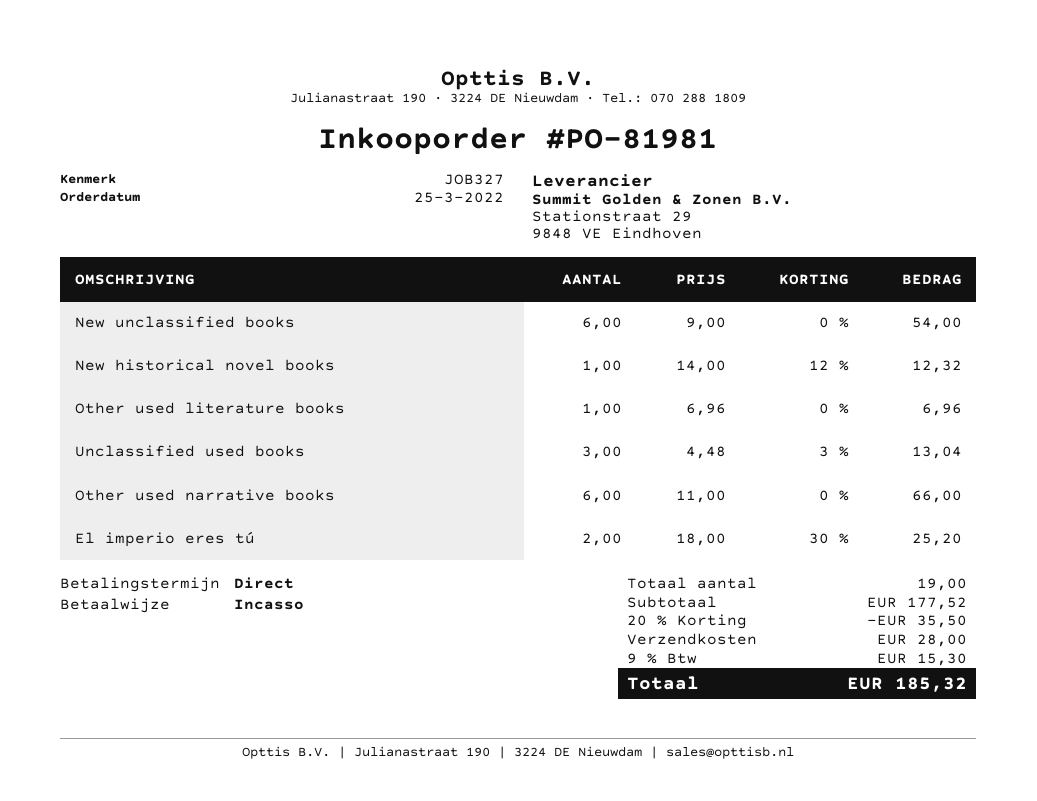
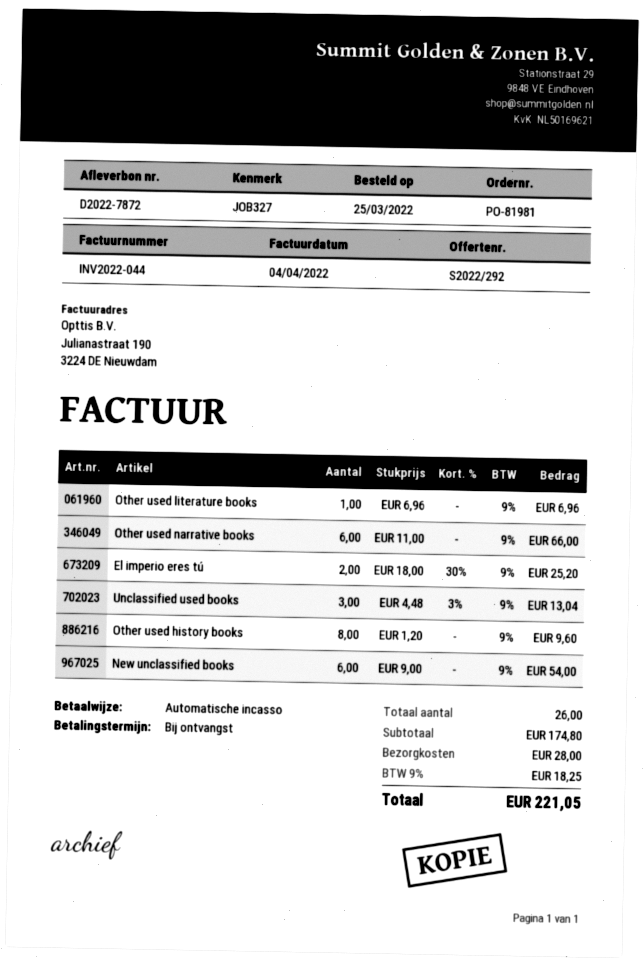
New historical novel books: 1 x 14.00 - 12% = 12.32 -> none
Other used history books: none -> 8 x 1.20 = 9.60
total quantity: 19 -> 26
subtotal: 177.52 -> 174.80
discount: 20% = 35.50 -> none
tax: 9% = 15.30 -> 9% = 18.25
total: 185.32 -> 221.05

